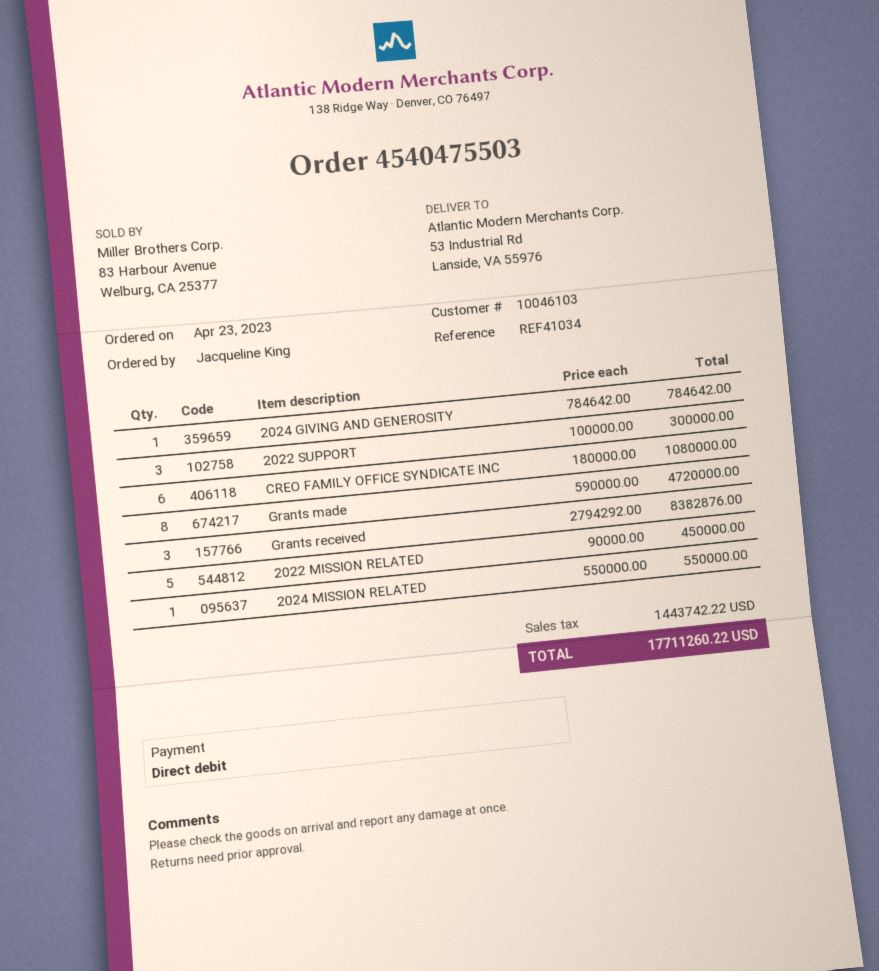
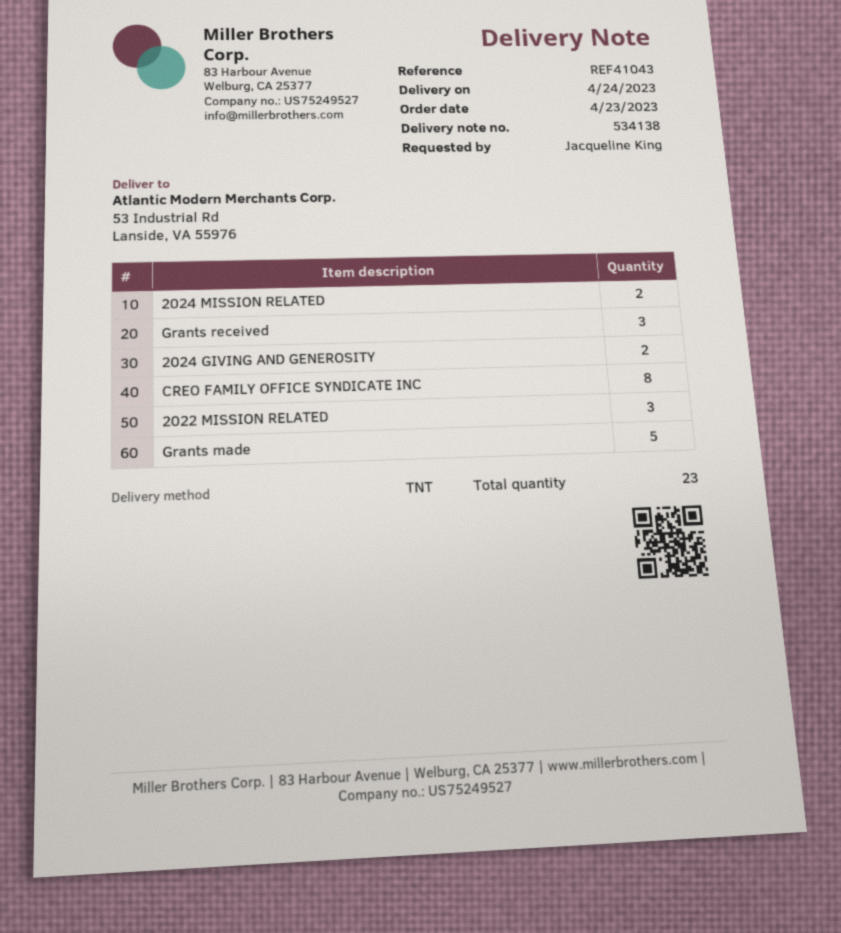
reference: REF41034 -> REF41043
2024 GIVING AND GENEROSITY: 1 -> 2
2022 SUPPORT: 3 -> none
CREO FAMILY OFFICE SYNDICATE INC: 6 -> 8
Grants made: 8 -> 5
2022 MISSION RELATED: 5 -> 3
2024 MISSION RELATED: 1 -> 2

